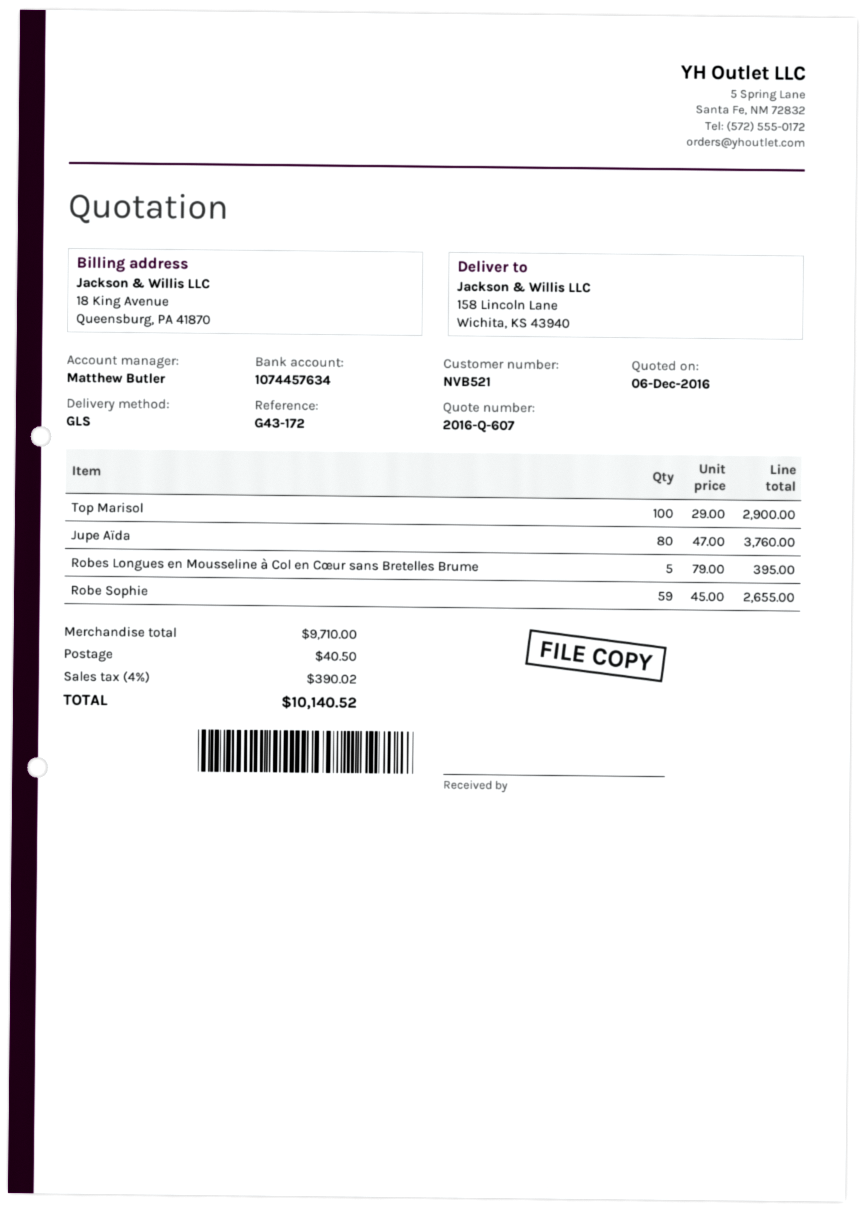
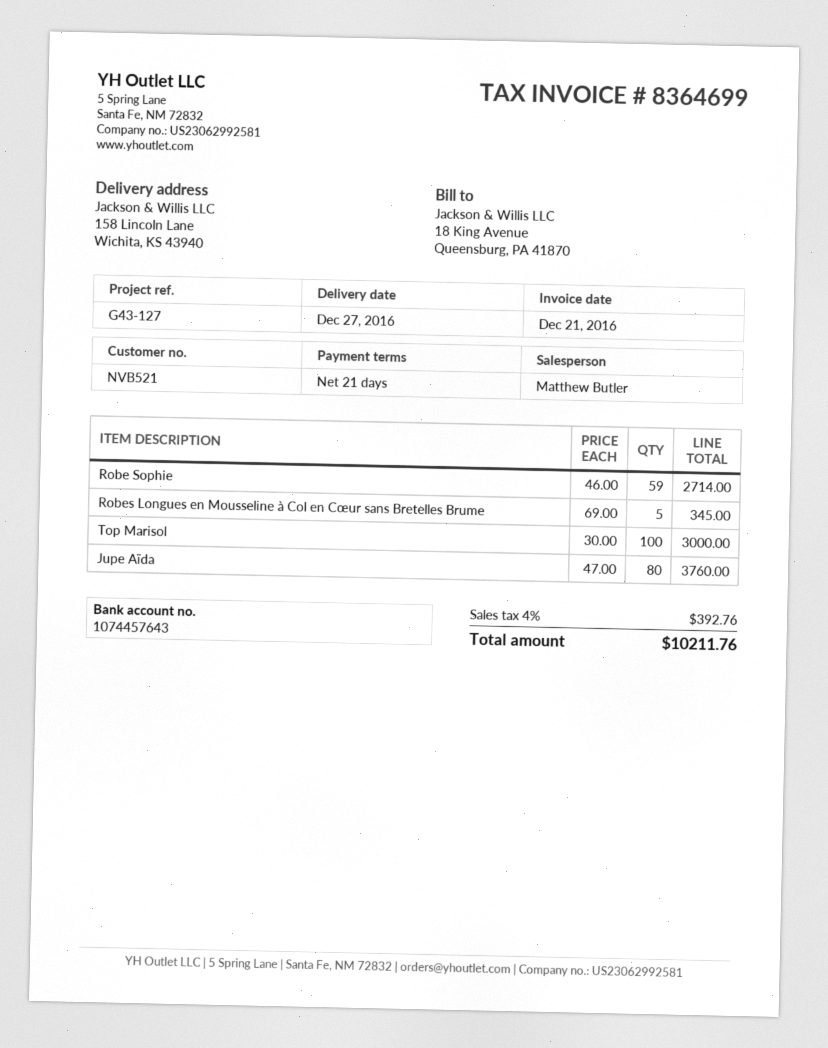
reference: G43-172 -> G43-127
bank account: 1074457634 -> 1074457643
Top Marisol: 100 x 29.00 = 2900.00 -> 100 x 30.00 = 3000.00
Robes Longues en Mousseline à Col en Cœur sans Bretelles Brume: 5 x 79.00 = 395.00 -> 5 x 69.00 = 345.00
Robe Sophie: 59 x 45.00 = 2655.00 -> 59 x 46.00 = 2714.00
shipping: 40.50 -> none
tax: 4% = 390.02 -> 4% = 392.76
total: 10140.52 -> 10211.76

